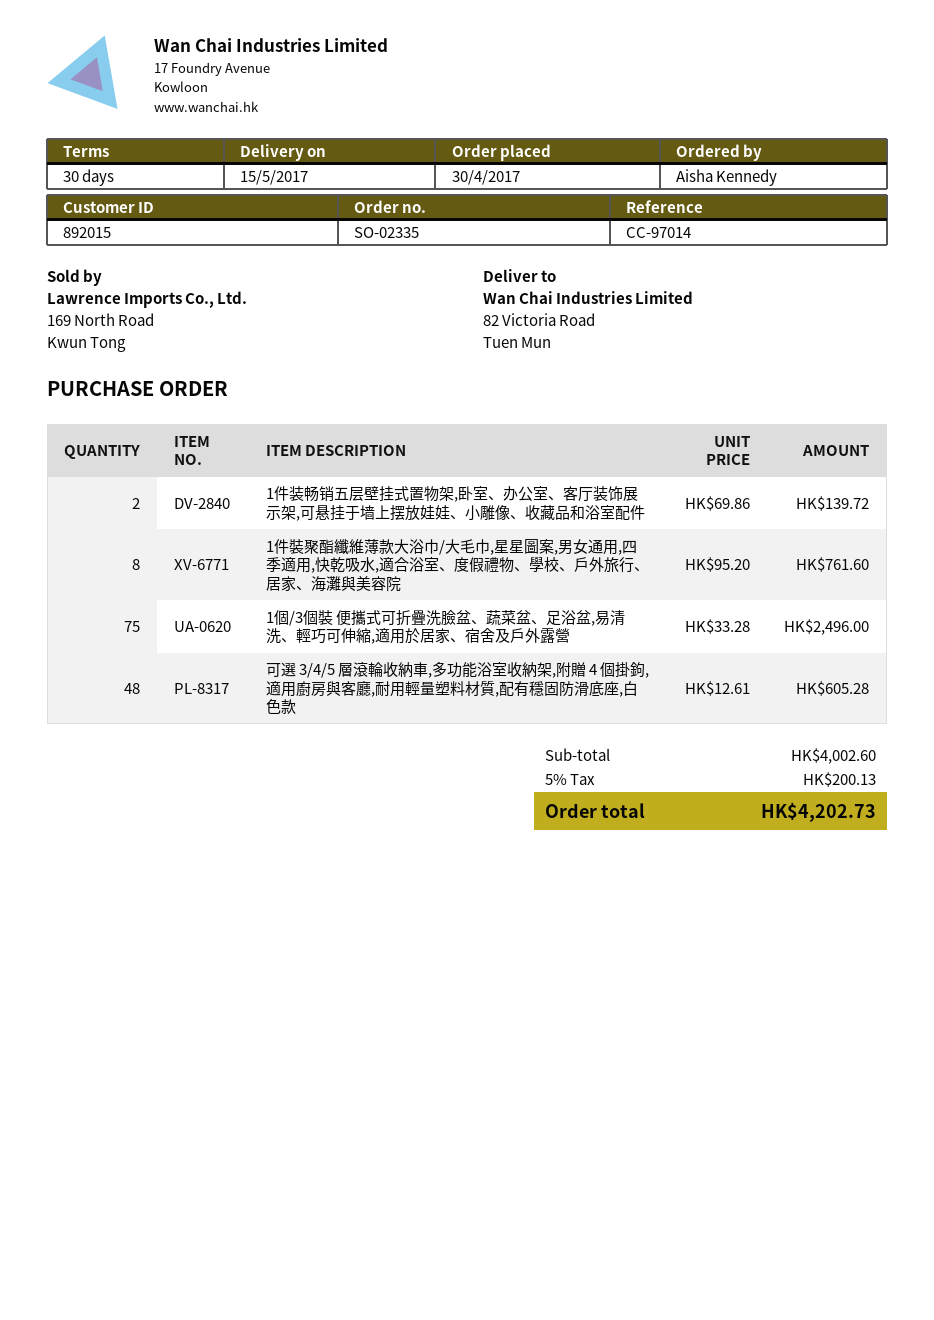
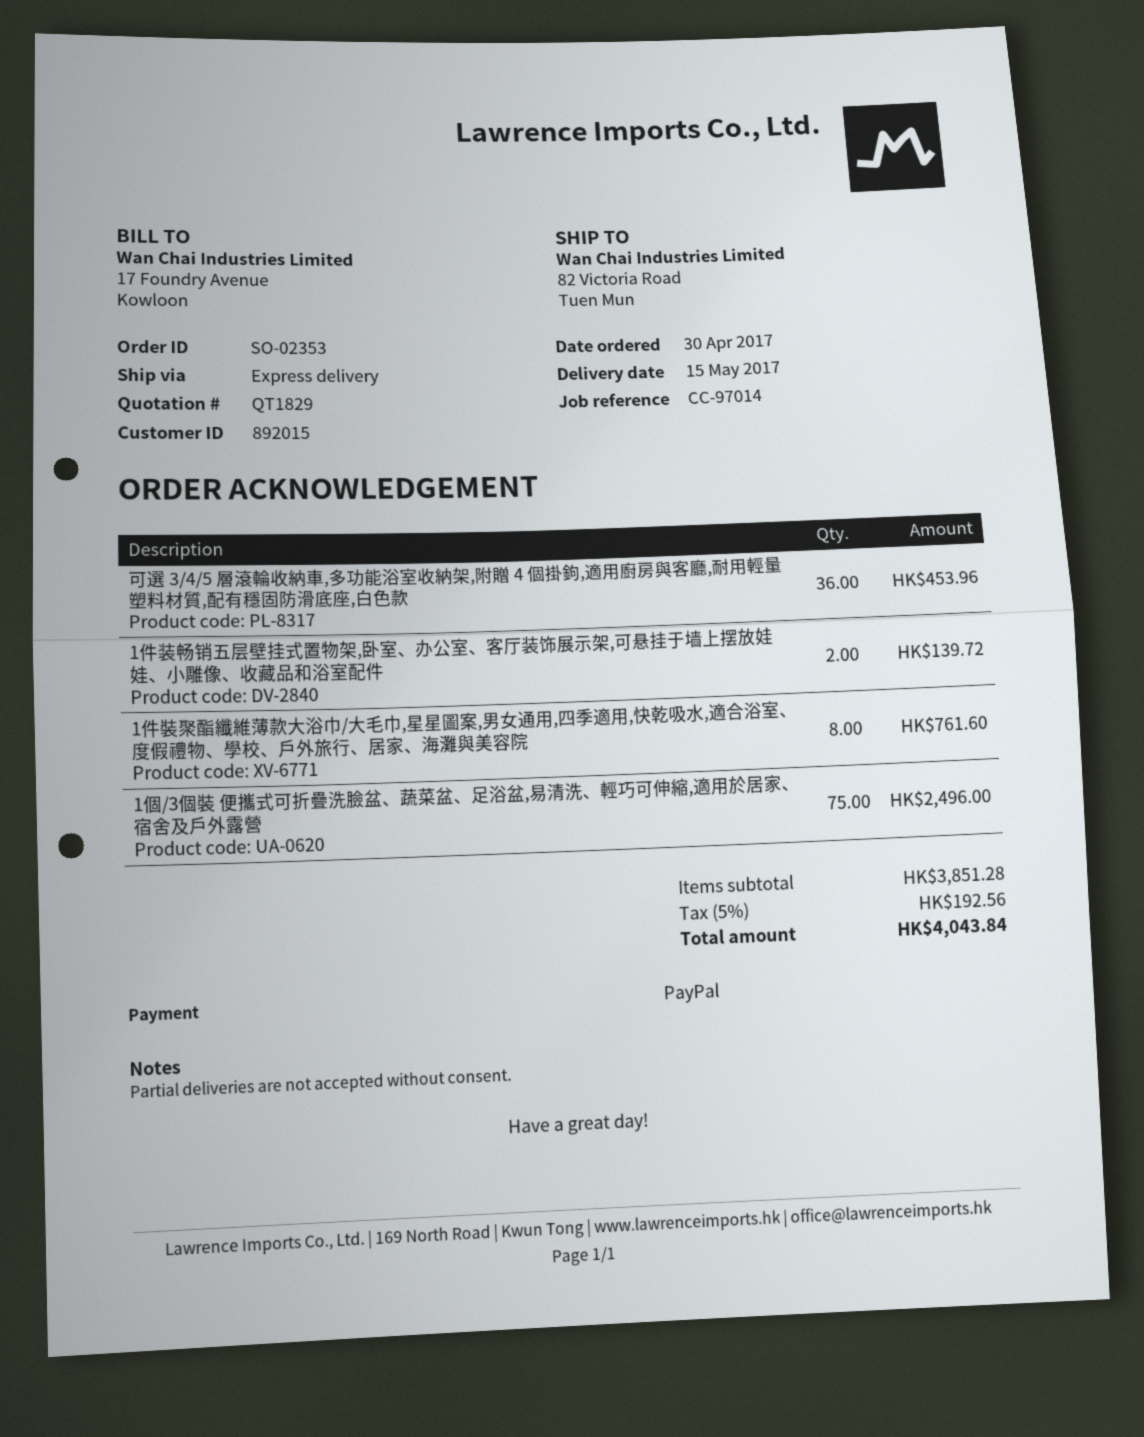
order number: SO-02335 -> SO-02353
可選 3/4/5 層滾輪收納車,多功能浴室收納架,附贈 4 個掛鉤,適用廚房與客廳,耐用輕量塑料材質,配有穩固防滑底座,白色款: 48 for 605.28 -> 36 for 453.96
subtotal: 4002.60 -> 3851.28
tax: 5% = 200.13 -> 5% = 192.56
total: 4202.73 -> 4043.84

